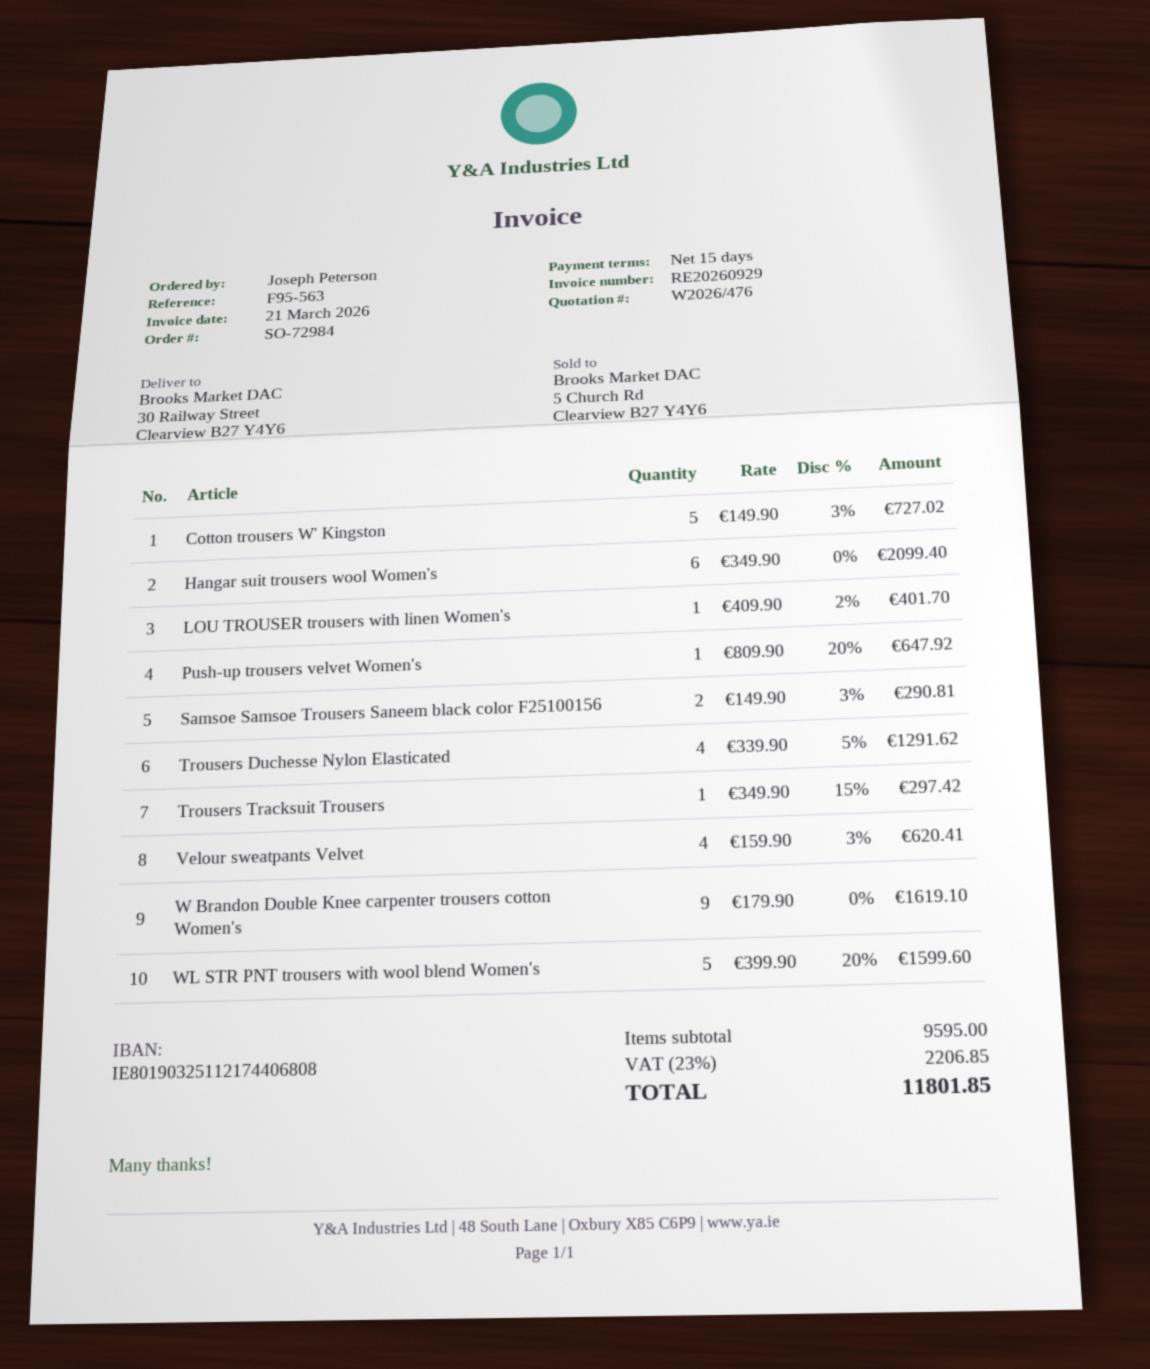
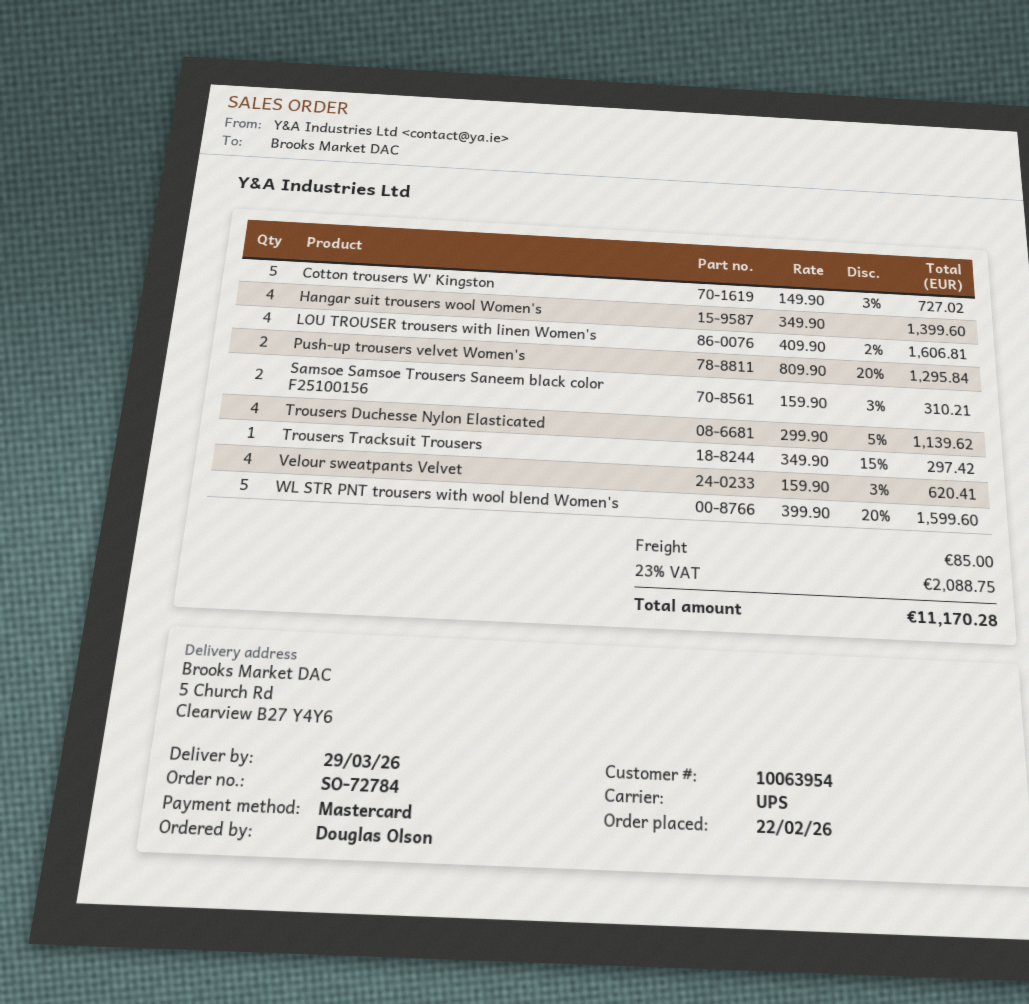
order number: SO-72984 -> SO-72784
ordered by: Joseph Peterson -> Douglas Olson
ship to: 30 Railway Street, Clearview B27 Y4Y6 -> 5 Church Rd, Clearview B27 Y4Y6
Hangar suit trousers wool Women's: 6 x 349.90 = 2099.40 -> 4 x 349.90 = 1399.60
LOU TROUSER trousers with linen Women's: 1 x 409.90 - 2% = 401.70 -> 4 x 409.90 - 2% = 1606.81
Push-up trousers velvet Women's: 1 x 809.90 - 20% = 647.92 -> 2 x 809.90 - 20% = 1295.84
Samsoe Samsoe Trousers Saneem black color F25100156: 2 x 149.90 - 3% = 290.81 -> 2 x 159.90 - 3% = 310.21
Trousers Duchesse Nylon Elasticated: 4 x 339.90 - 5% = 1291.62 -> 4 x 299.90 - 5% = 1139.62
W Brandon Double Knee carpenter trousers cotton Women's: 9 x 179.90 = 1619.10 -> none
shipping: none -> 85.00
tax: 23% = 2206.85 -> 23% = 2088.75
total: 11801.85 -> 11170.28

